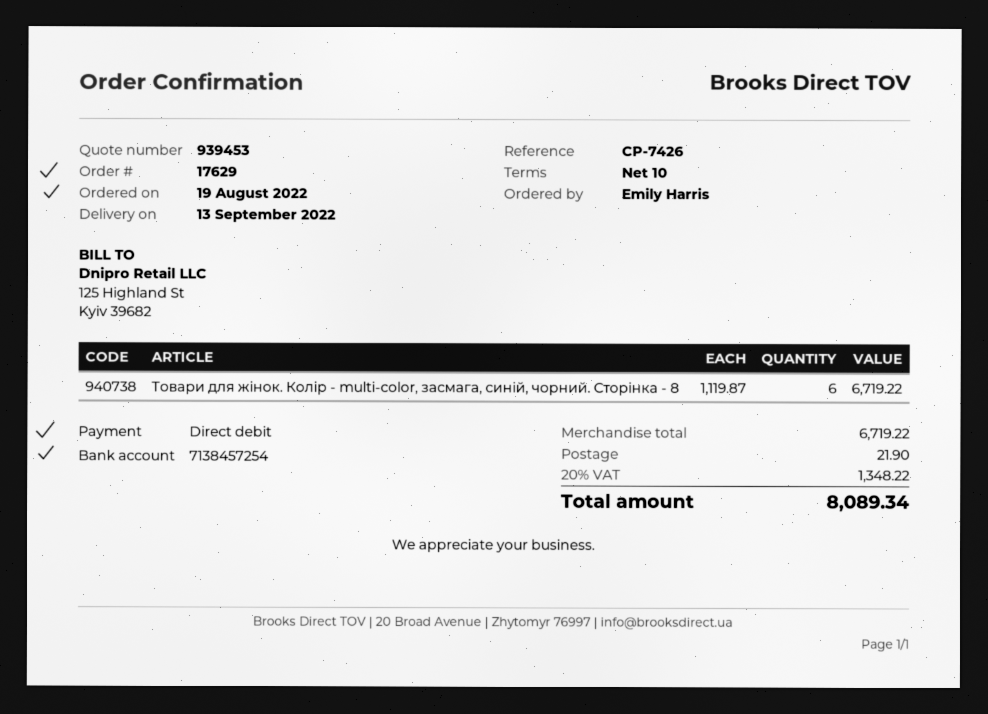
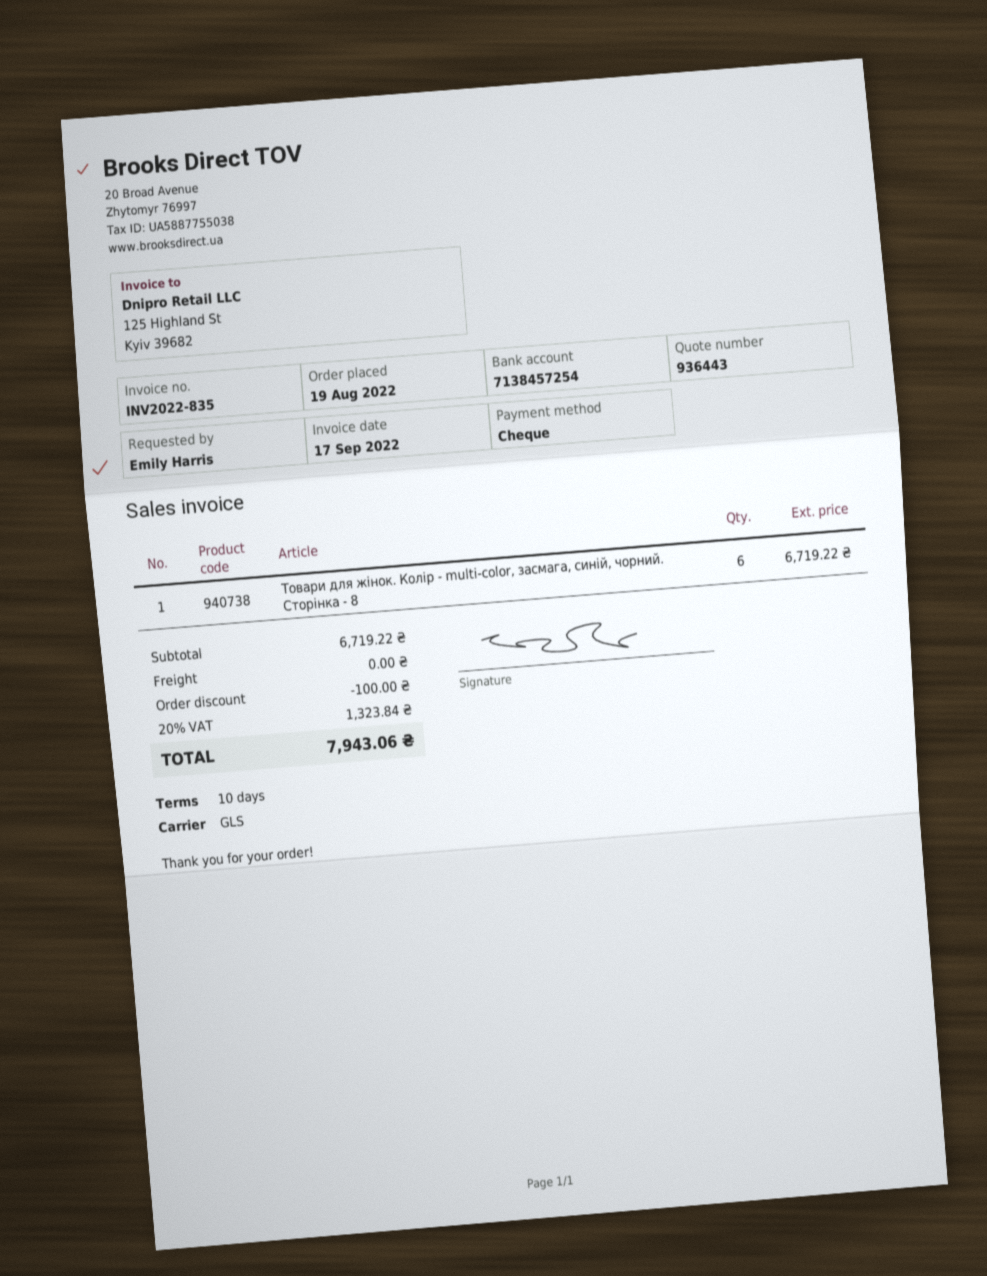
quote number: 939453 -> 936443
payment method: direct debit -> cheque
discount: none -> 100.00
shipping: 21.90 -> 0.00
tax: 20% = 1348.22 -> 20% = 1323.84
total: 8089.34 -> 7943.06

